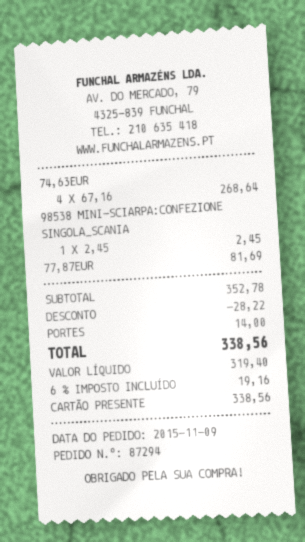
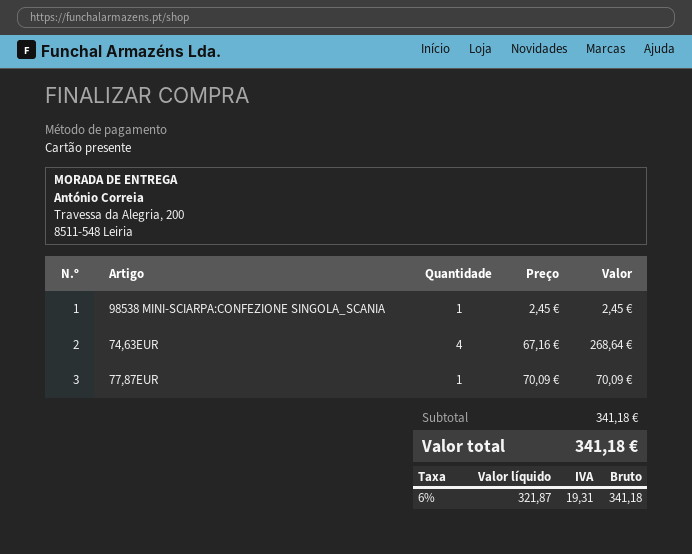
77,87EUR: 1 x 81.69 = 81.69 -> 1 x 70.09 = 70.09
subtotal: 352.78 -> 341.18
discount: 28.22 -> none
shipping: 14.00 -> none
net: 319.40 -> 321.87
tax: 6% = 19.16 -> 6% = 19.31
total: 338.56 -> 341.18

